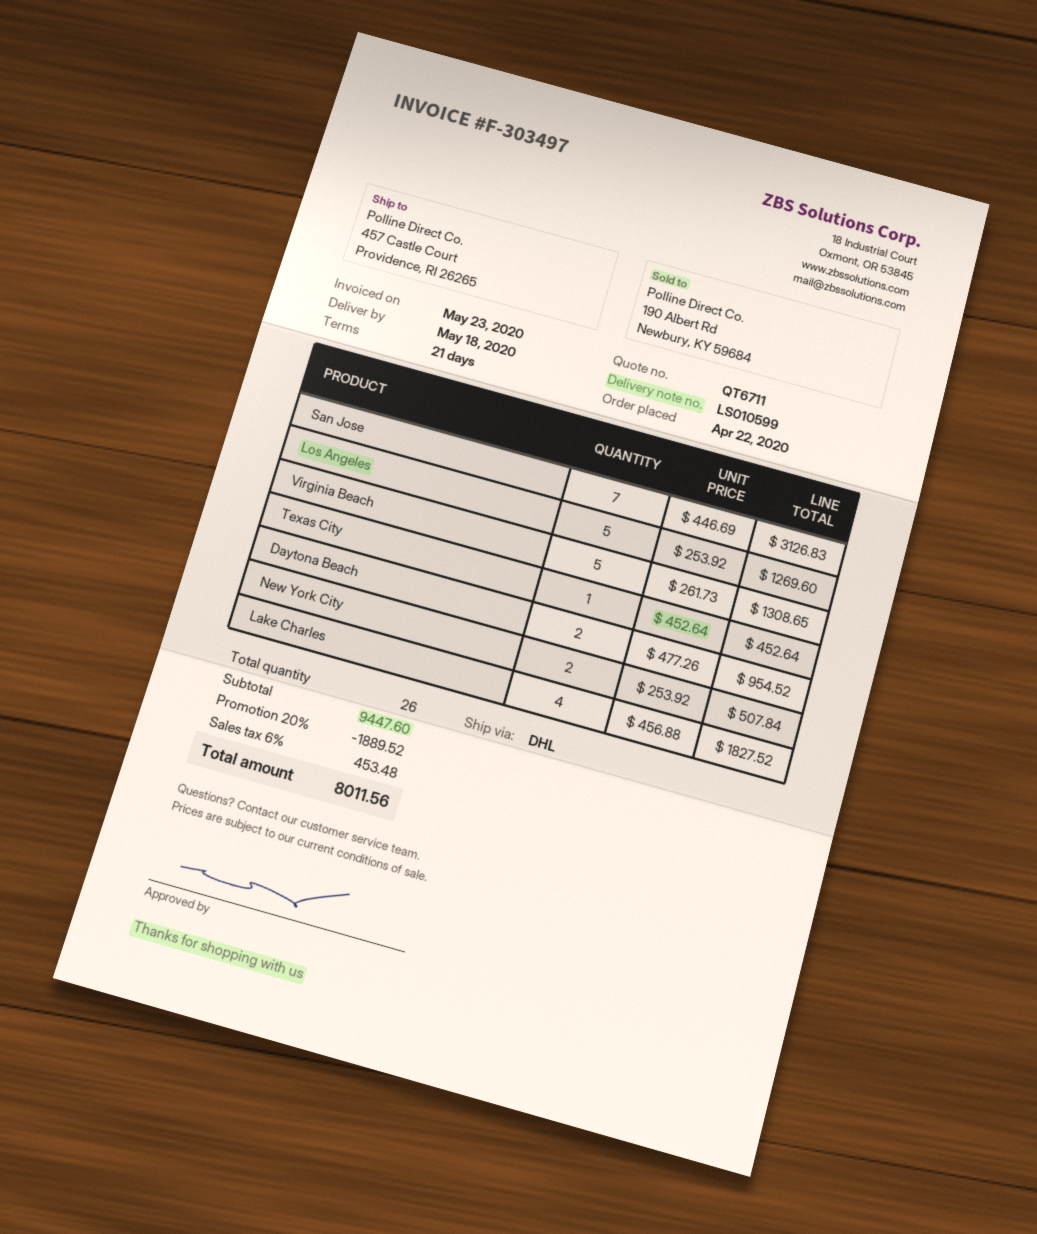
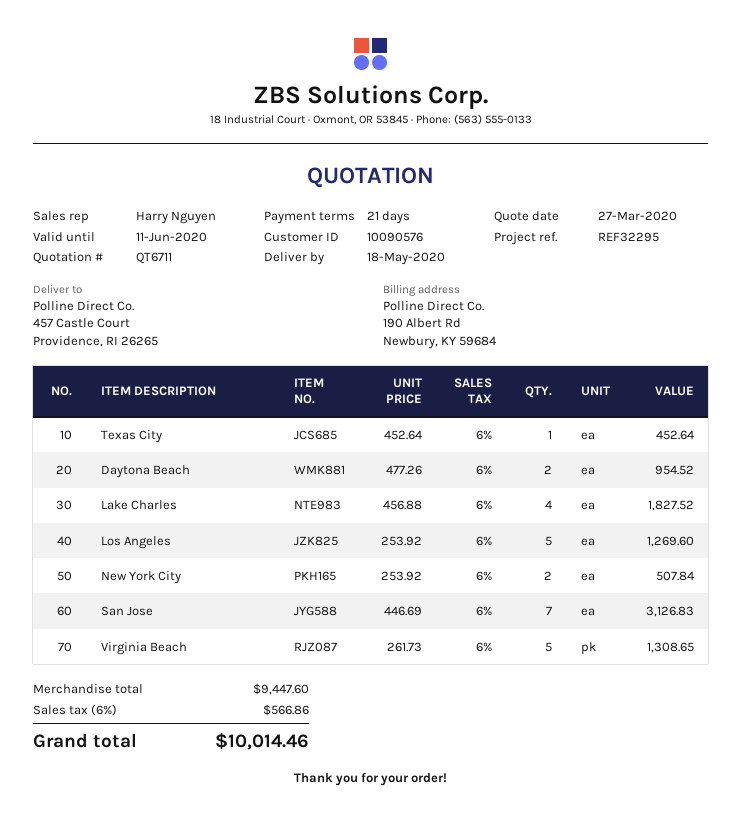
discount: 20% = 1889.52 -> none
tax: 6% = 453.48 -> 6% = 566.86
total: 8011.56 -> 10014.46

